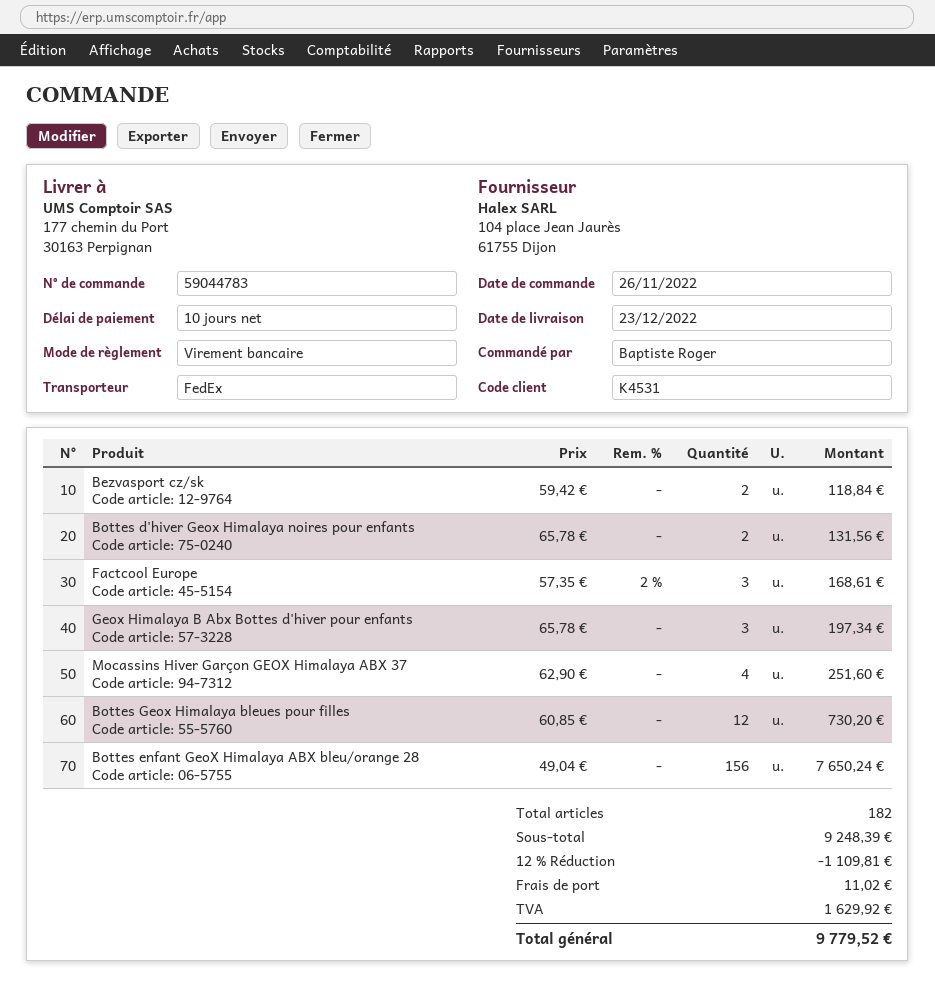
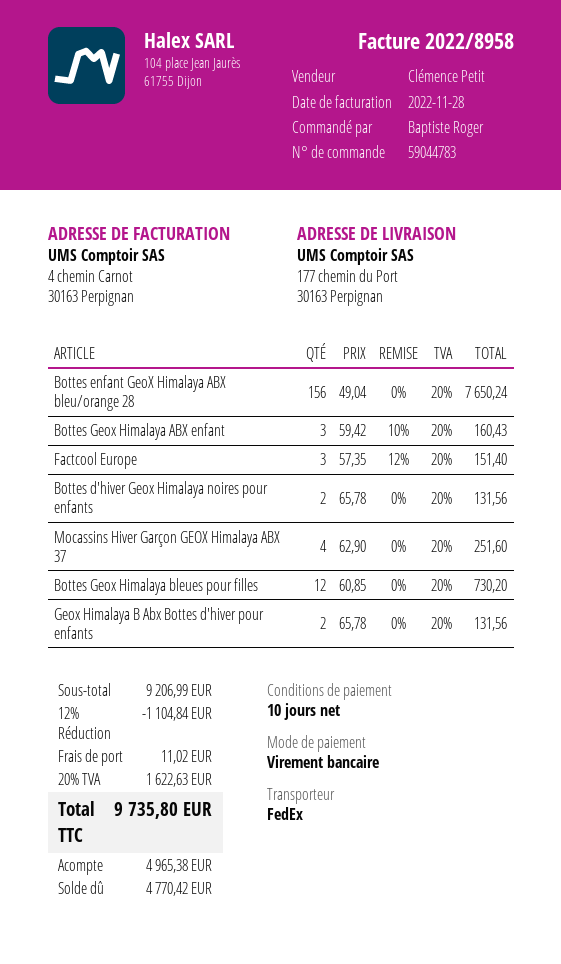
Bezvasport cz/sk: 2 x 59.42 = 118.84 -> none
Factcool Europe: 3 x 57.35 - 2% = 168.61 -> 3 x 57.35 - 12% = 151.40
Geox Himalaya B Abx Bottes d'hiver pour enfants: 3 x 65.78 = 197.34 -> 2 x 65.78 = 131.56
Bottes Geox Himalaya ABX enfant: none -> 3 x 59.42 - 10% = 160.43
subtotal: 9248.39 -> 9206.99
discount: 12% = 1109.81 -> 12% = 1104.84
tax: 1629.92 -> 1622.63
total: 9779.52 -> 9735.80

